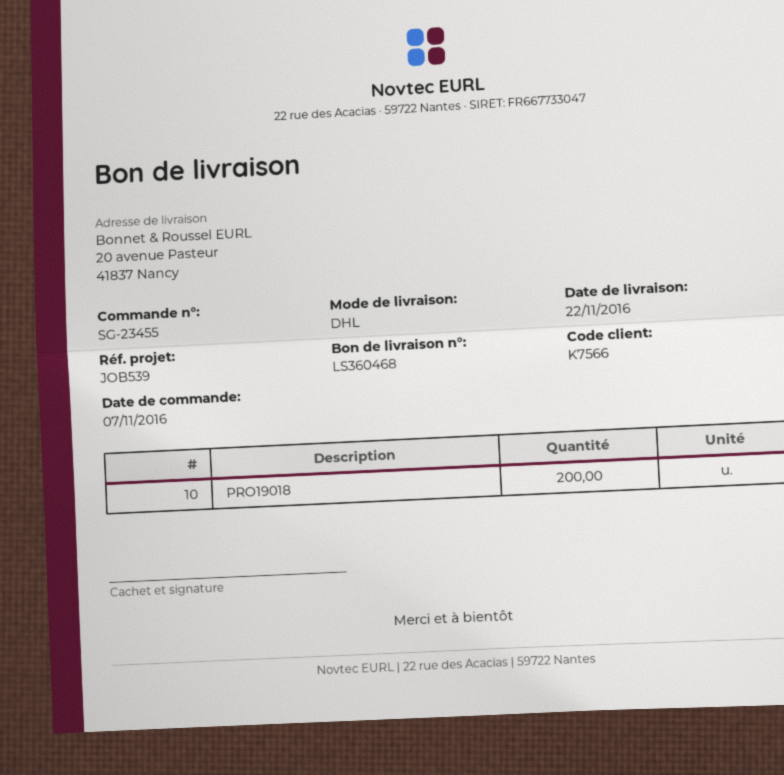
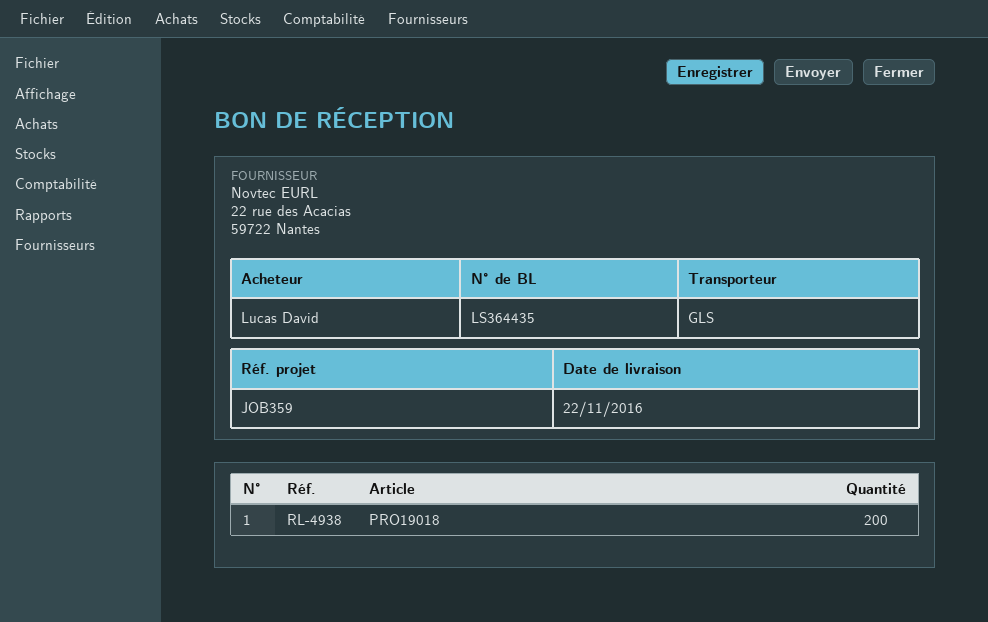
delivery note number: LS360468 -> LS364435
reference: JOB539 -> JOB359
shipping method: DHL -> GLS

